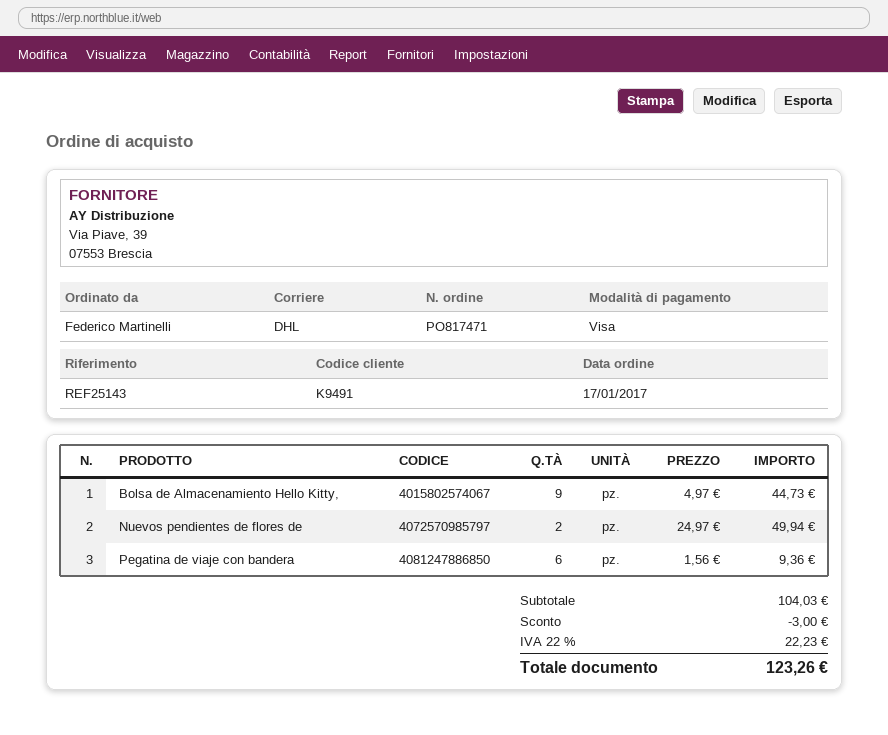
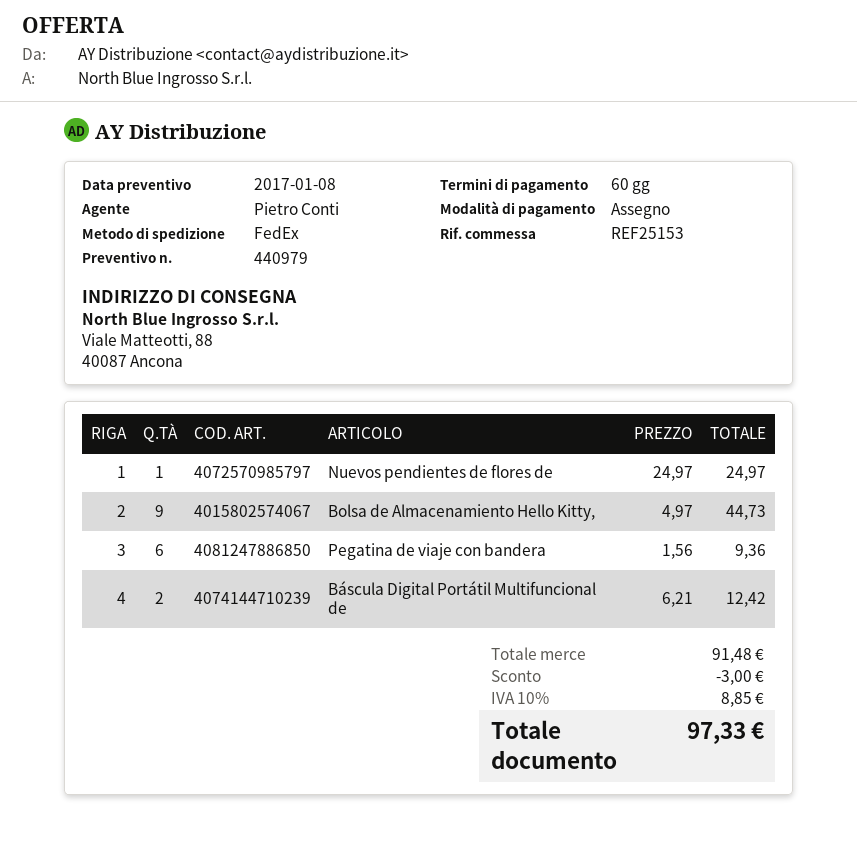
reference: REF25143 -> REF25153
payment method: Visa -> cheque
shipping method: DHL -> FedEx
Nuevos pendientes de flores de: 2 x 24.97 = 49.94 -> 1 x 24.97 = 24.97
Báscula Digital Portátil Multifuncional de: none -> 2 x 6.21 = 12.42
subtotal: 104.03 -> 91.48
tax: 22% = 22.23 -> 10% = 8.85
total: 123.26 -> 97.33

